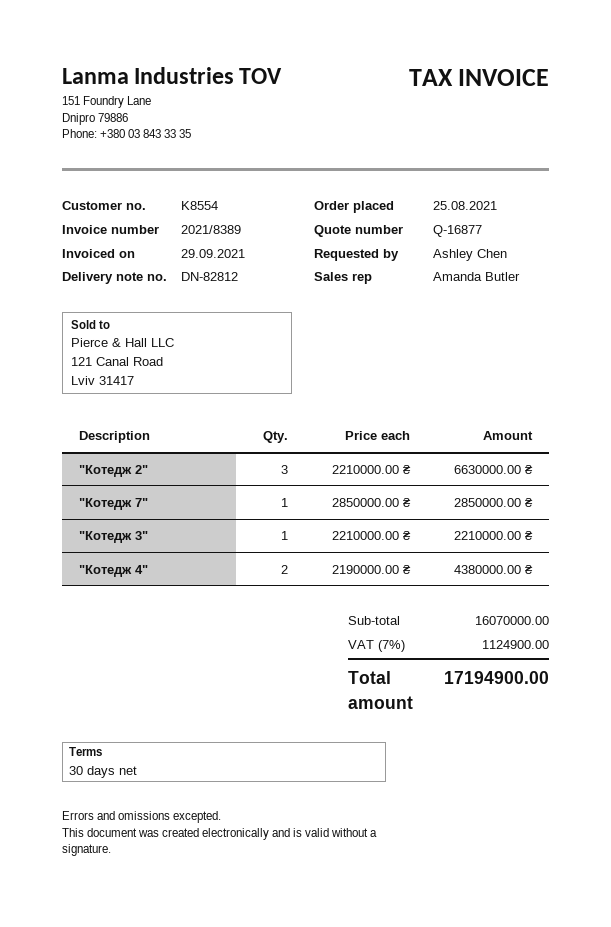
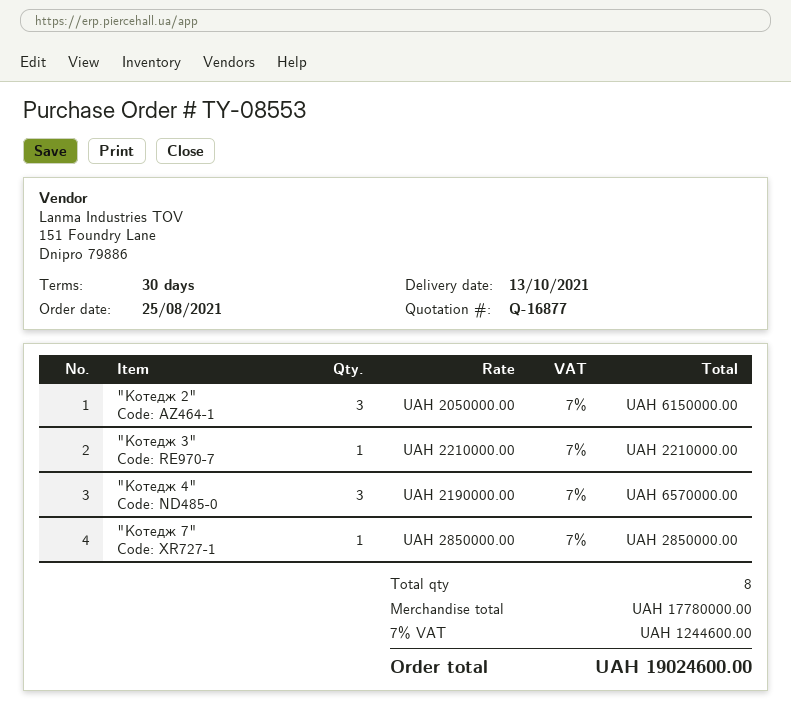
"Котедж 2": 3 x 2210000.00 = 6630000.00 -> 3 x 2050000.00 = 6150000.00
"Котедж 4": 2 x 2190000.00 = 4380000.00 -> 3 x 2190000.00 = 6570000.00
subtotal: 16070000.00 -> 17780000.00
tax: 7% = 1124900.00 -> 7% = 1244600.00
total: 17194900.00 -> 19024600.00

